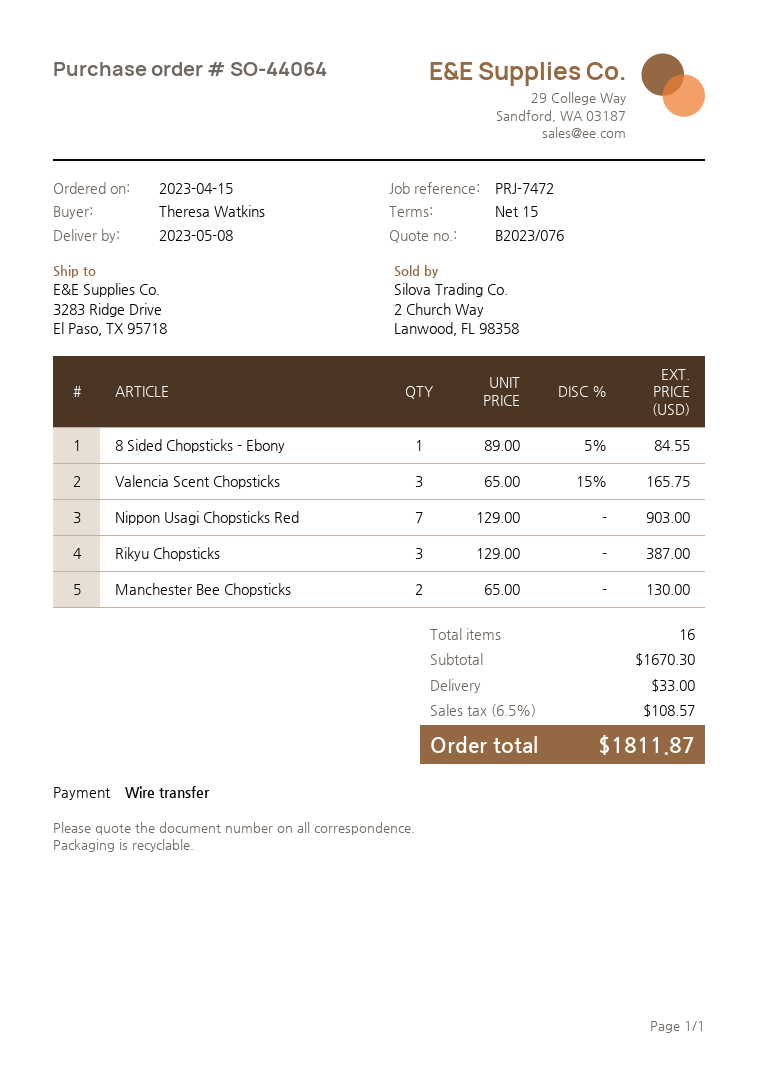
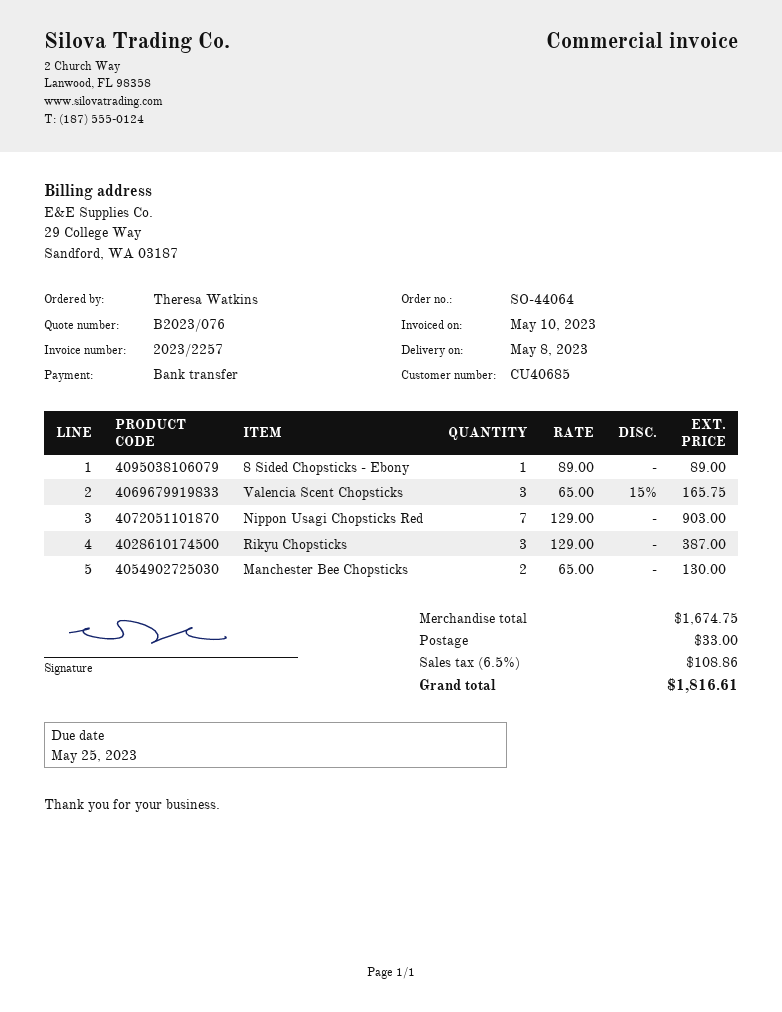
8 Sided Chopsticks - Ebony: 1 x 89.00 - 5% = 84.55 -> 1 x 89.00 = 89.00
subtotal: 1670.30 -> 1674.75
tax: 6.5% = 108.57 -> 6.5% = 108.86
total: 1811.87 -> 1816.61

